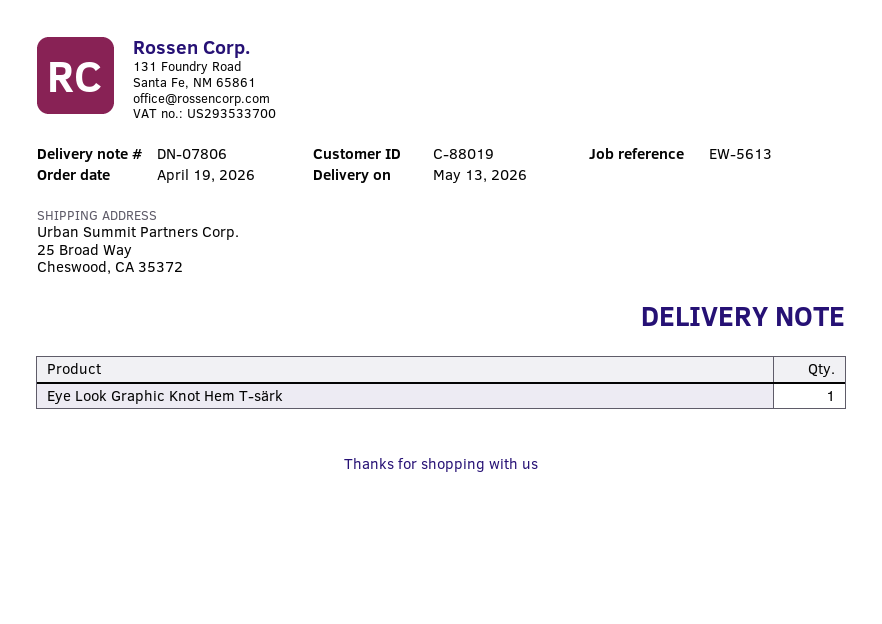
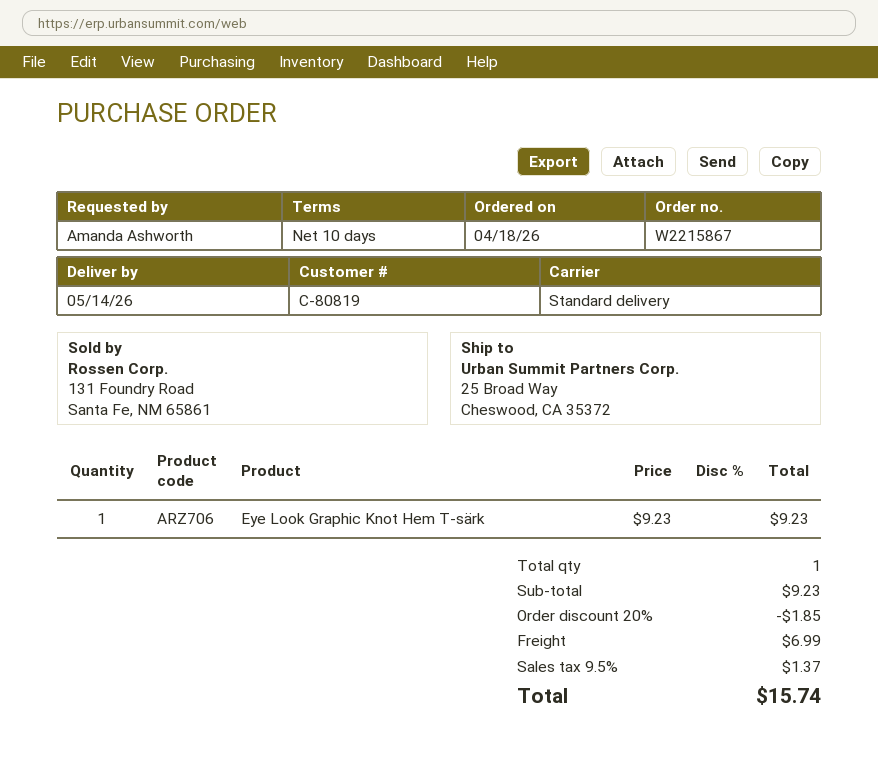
order date: 2026-04-19 -> 2026-04-18
delivery date: 2026-05-13 -> 2026-05-14
customer number: C-88019 -> C-80819

